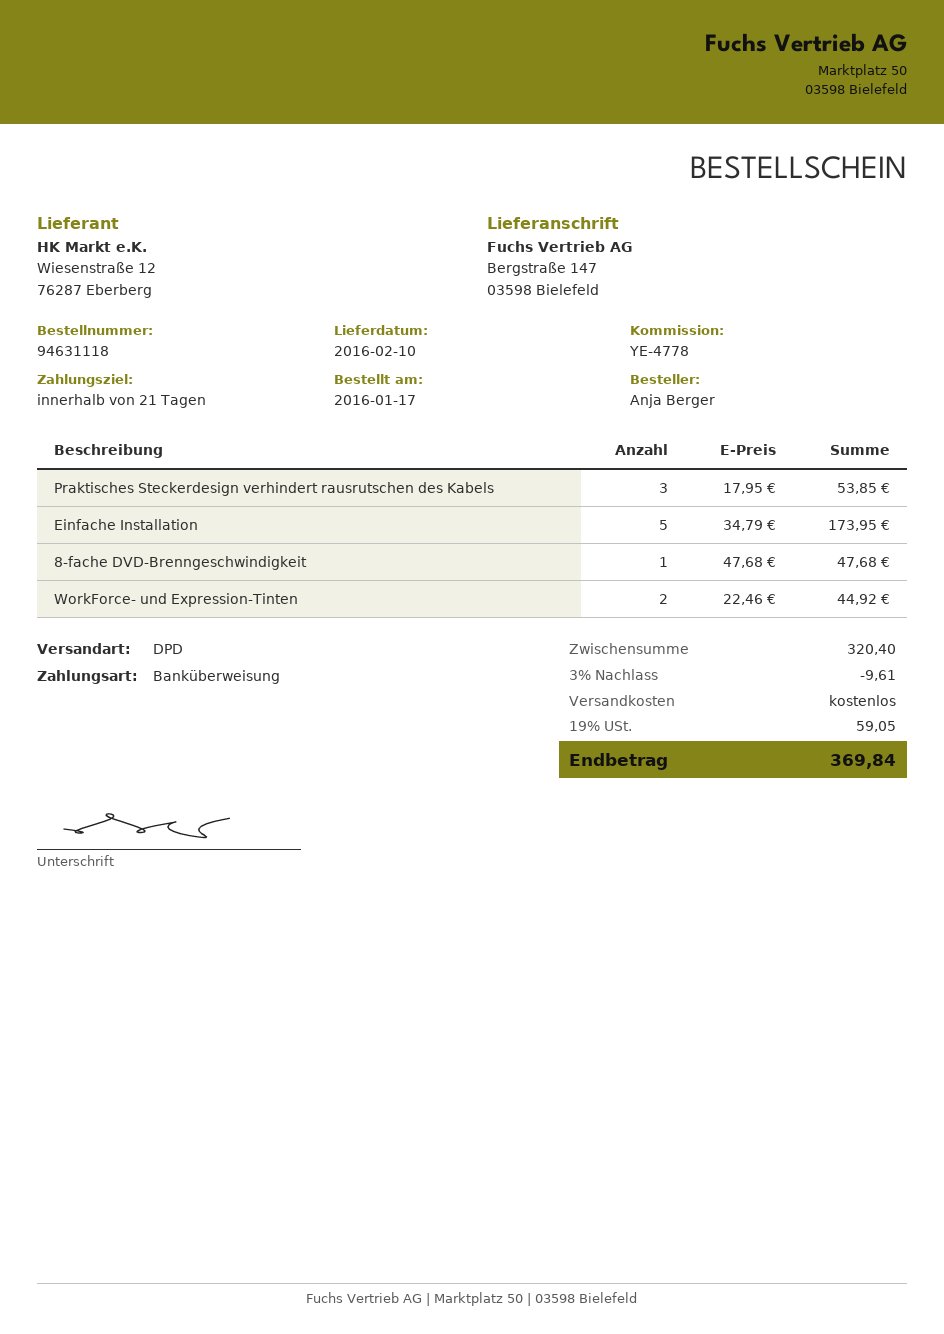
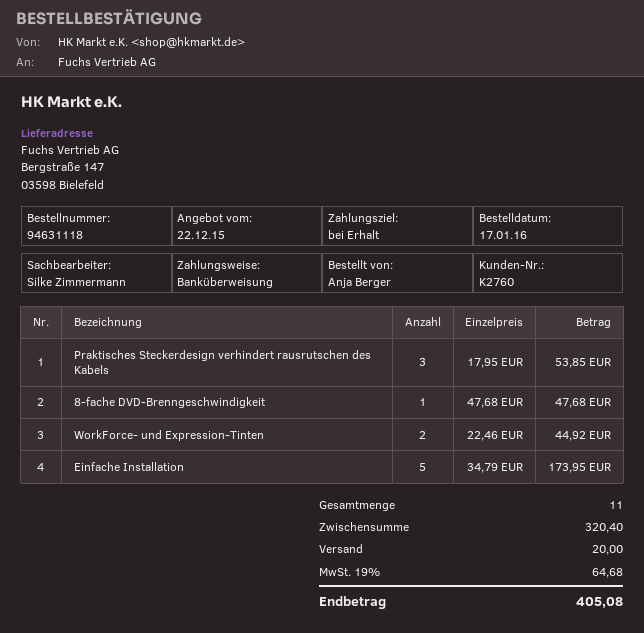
payment terms: 21 days -> on receipt
discount: 3% = 9.61 -> none
shipping: 0.00 -> 20.00
tax: 19% = 59.05 -> 19% = 64.68
total: 369.84 -> 405.08

